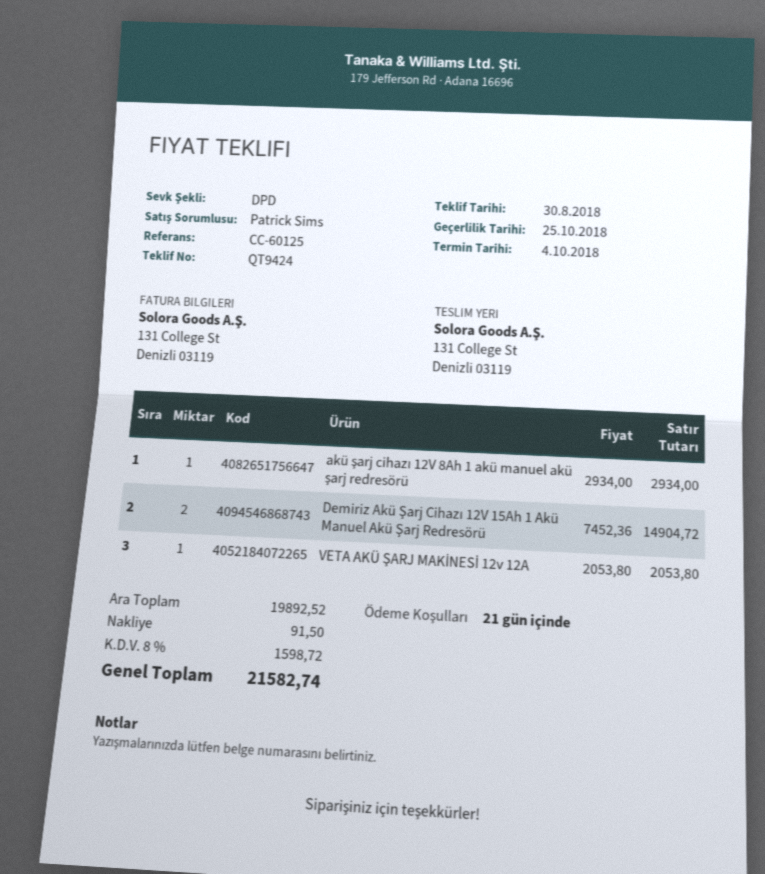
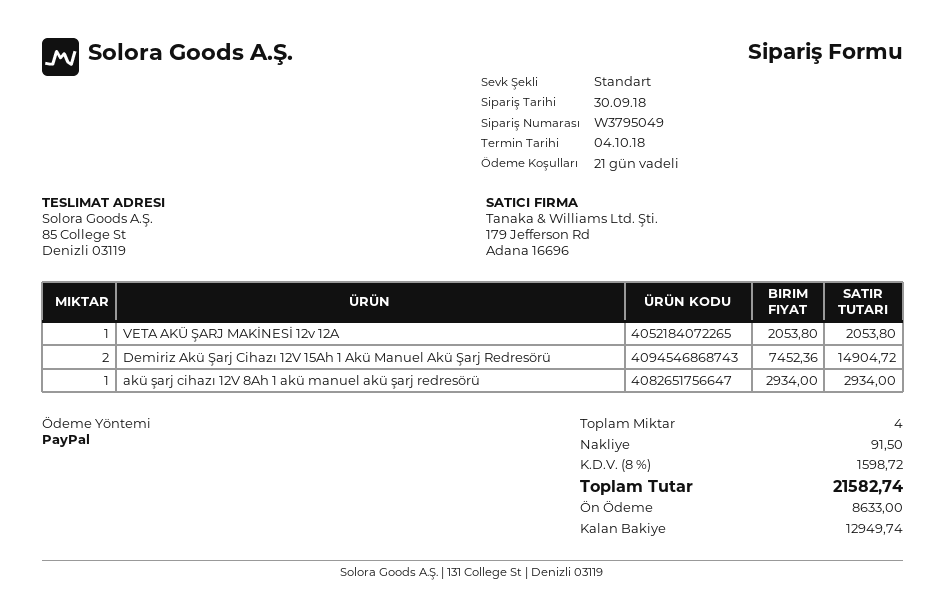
shipping method: DPD -> standard
ship to: 131 College St, Denizli 03119 -> 85 College St, Denizli 03119

